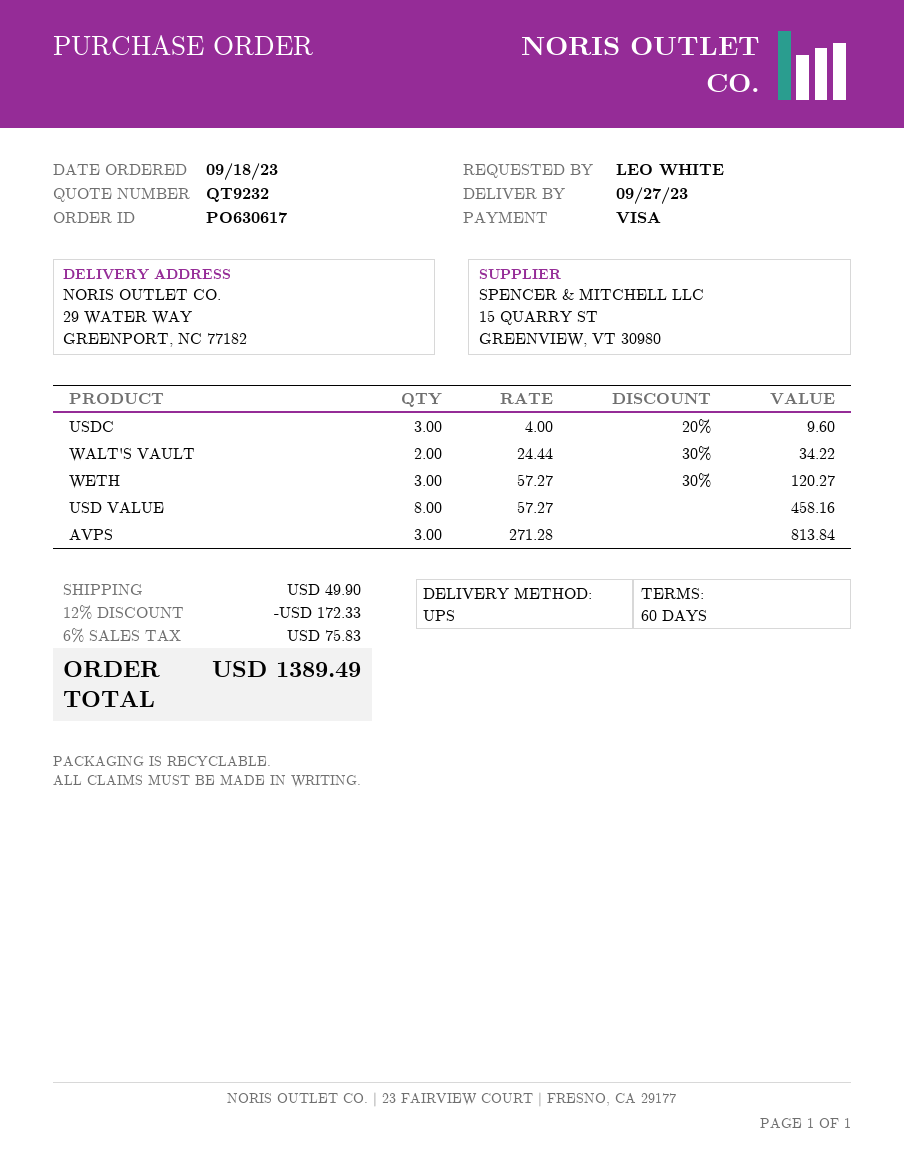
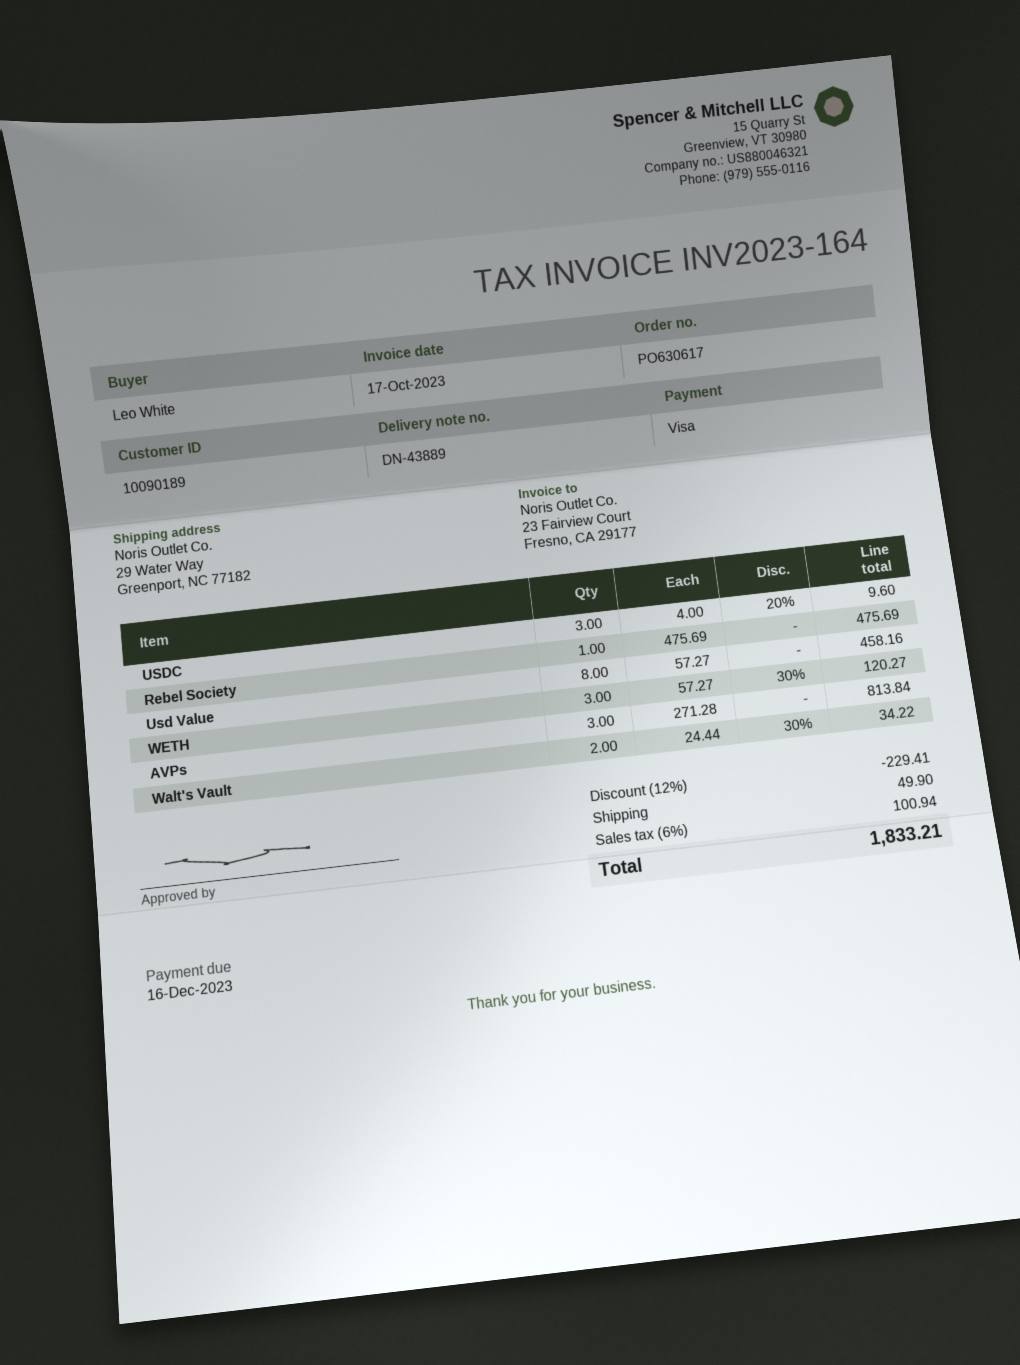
Rebel Society: none -> 1 x 475.69 = 475.69
discount: 12% = 172.33 -> 12% = 229.41
tax: 6% = 75.83 -> 6% = 100.94
total: 1389.49 -> 1833.21

